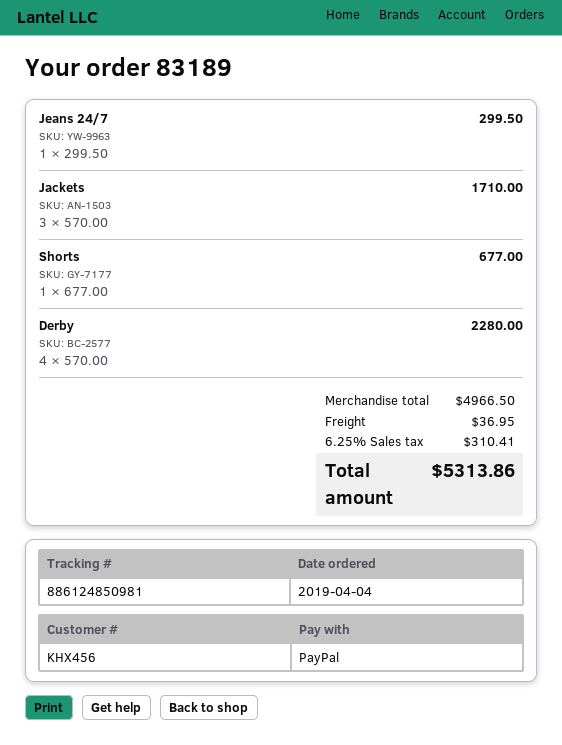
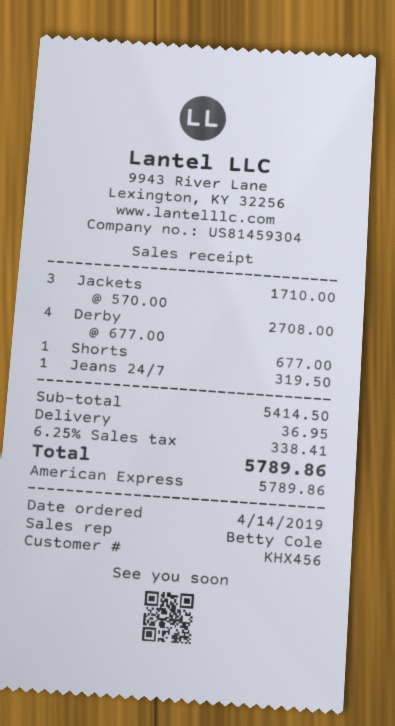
order date: 2019-04-04 -> 2019-04-14
payment method: PayPal -> American Express
Jeans 24/7: 1 x 299.50 = 299.50 -> 1 x 319.50 = 319.50
Derby: 4 x 570.00 = 2280.00 -> 4 x 677.00 = 2708.00
subtotal: 4966.50 -> 5414.50
tax: 6.25% = 310.41 -> 6.25% = 338.41
total: 5313.86 -> 5789.86

